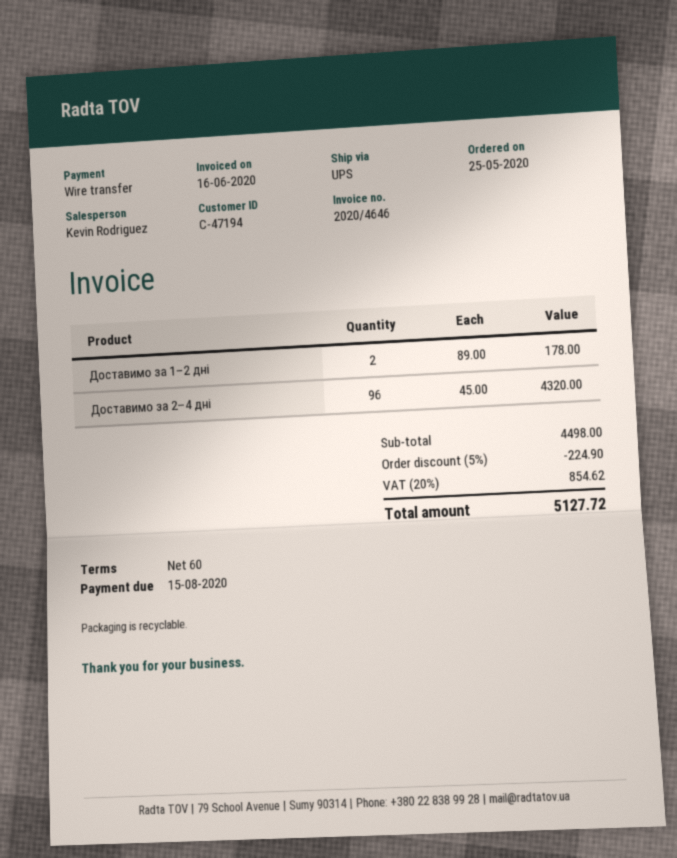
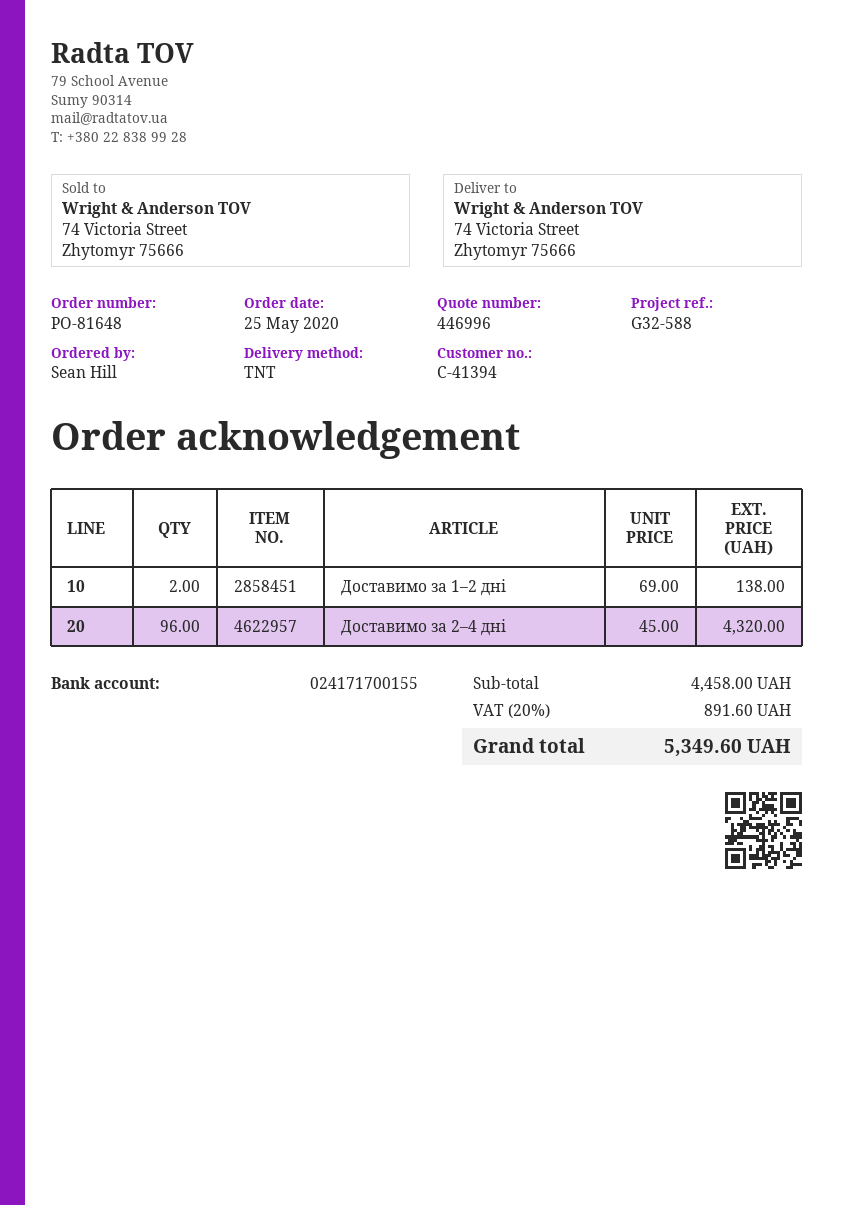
customer number: C-47194 -> C-41394
shipping method: UPS -> TNT
Доставимо за 1–2 дні: 2 x 89.00 = 178.00 -> 2 x 69.00 = 138.00
subtotal: 4498.00 -> 4458.00
discount: 5% = 224.90 -> none
tax: 20% = 854.62 -> 20% = 891.60
total: 5127.72 -> 5349.60

